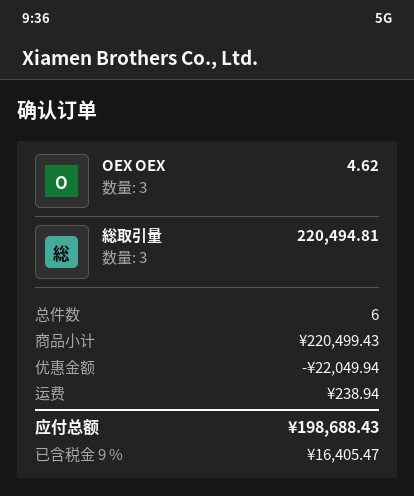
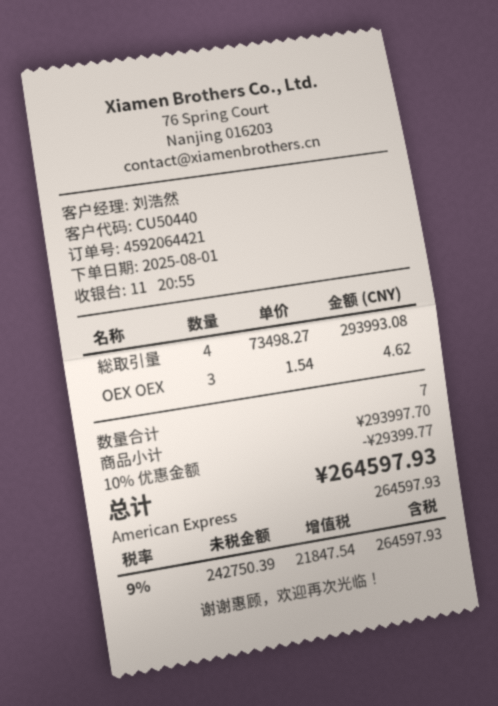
総取引量: 3 for 220494.81 -> 4 for 293993.08
total quantity: 6 -> 7
subtotal: 220499.43 -> 293997.70
discount: 22049.94 -> 29399.77
shipping: 238.94 -> none
tax: 9% = 16405.47 -> 9% = 21847.54
total: 198688.43 -> 264597.93

